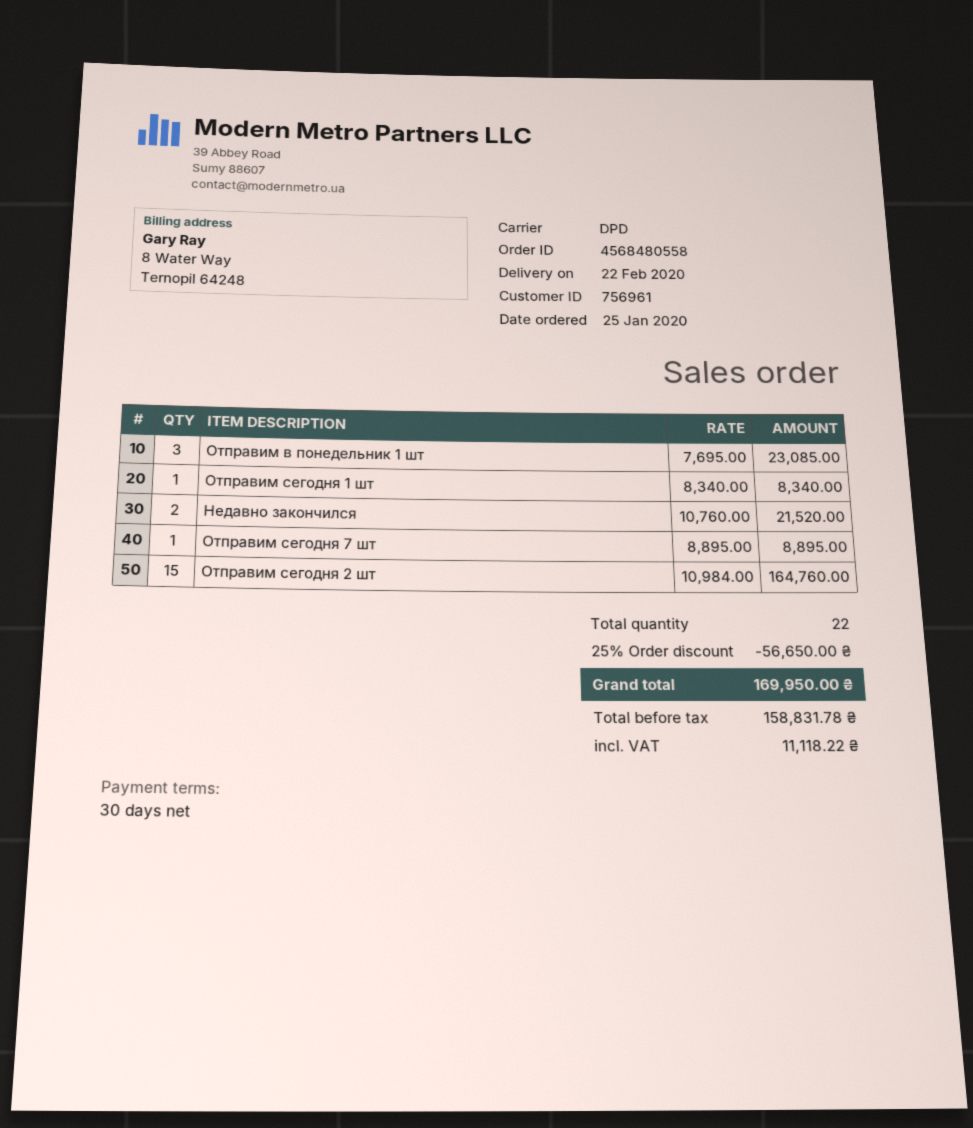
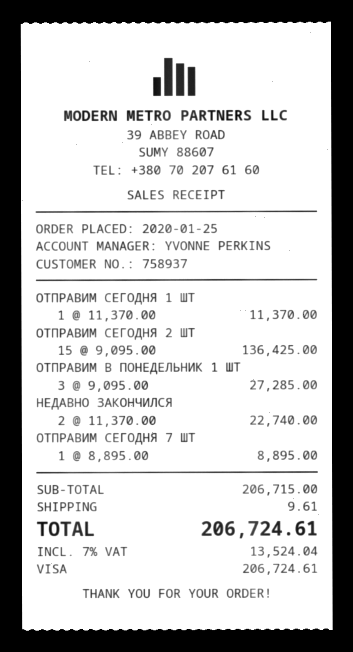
customer number: 756961 -> 758937
Отправим в понедельник 1 шт: 3 x 7695.00 = 23085.00 -> 3 x 9095.00 = 27285.00
Отправим сегодня 1 шт: 1 x 8340.00 = 8340.00 -> 1 x 11370.00 = 11370.00
Недавно закончился: 2 x 10760.00 = 21520.00 -> 2 x 11370.00 = 22740.00
Отправим сегодня 2 шт: 15 x 10984.00 = 164760.00 -> 15 x 9095.00 = 136425.00
discount: 25% = 56650.00 -> none
shipping: none -> 9.61
tax: 11118.22 -> 13524.04
total: 169950.00 -> 206724.61

